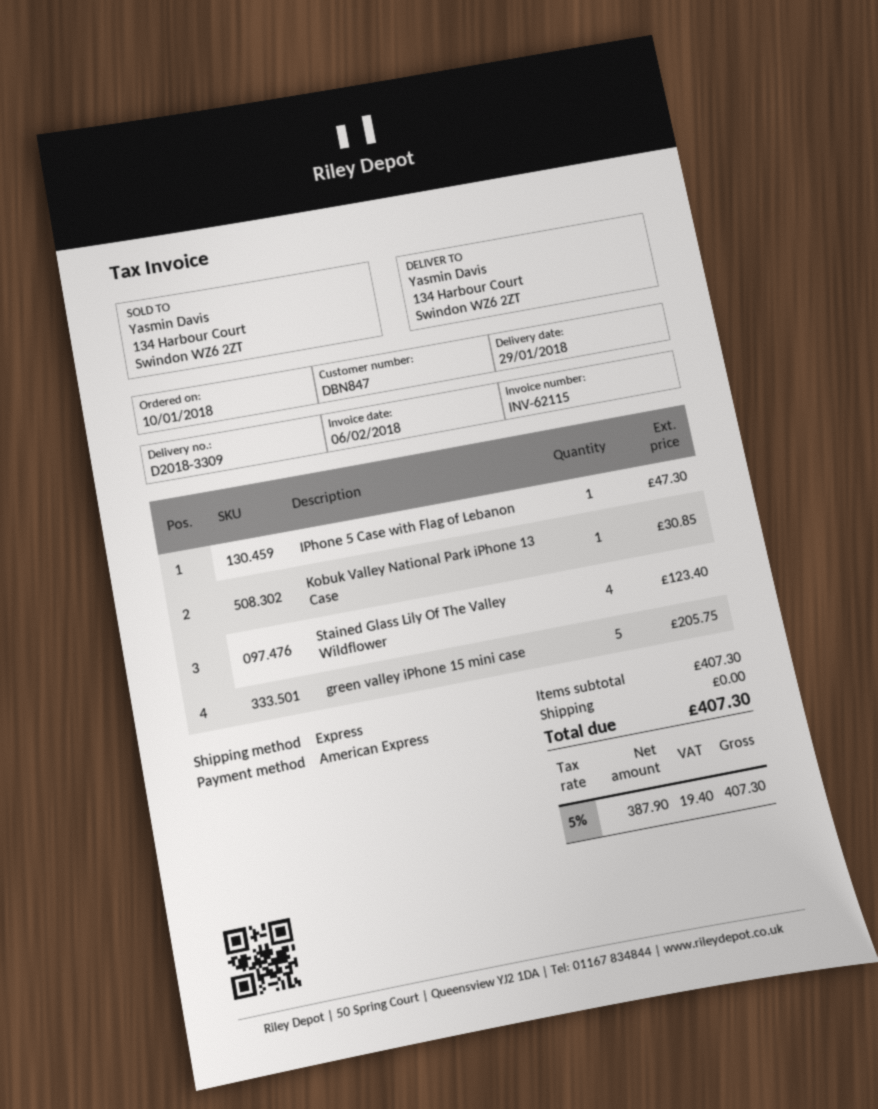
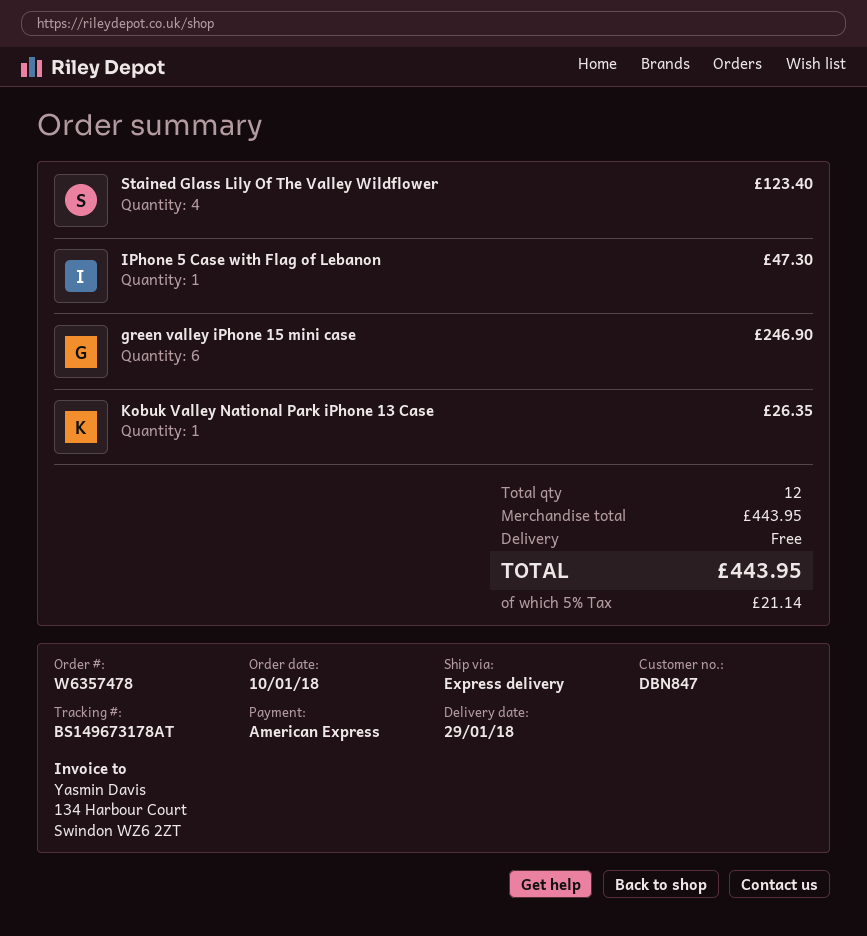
Kobuk Valley National Park iPhone 13 Case: 1 for 30.85 -> 1 for 26.35
green valley iPhone 15 mini case: 5 for 205.75 -> 6 for 246.90
subtotal: 407.30 -> 443.95
tax: 5% = 19.40 -> 5% = 21.14
total: 407.30 -> 443.95

